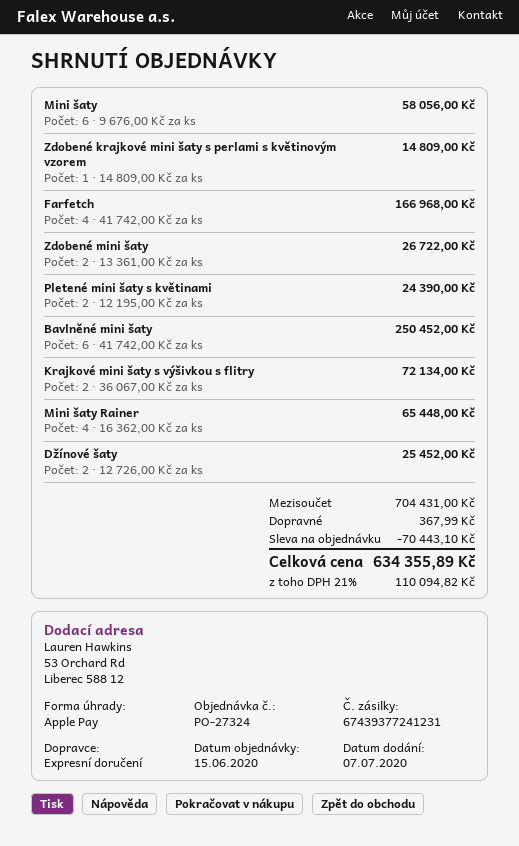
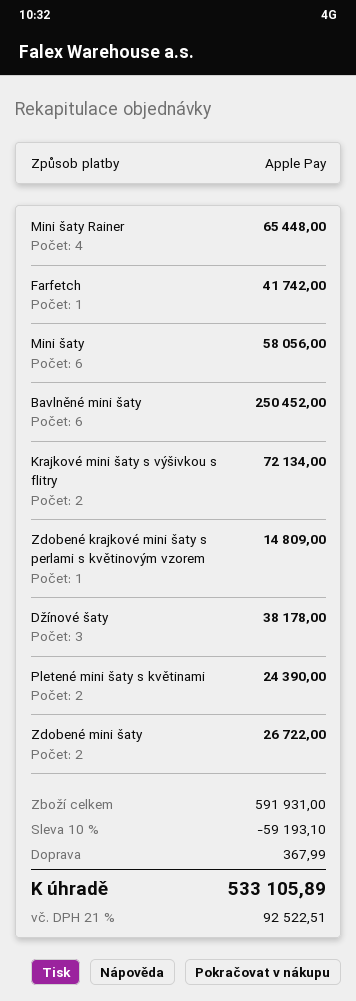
Farfetch: 4 for 166968.00 -> 1 for 41742.00
Džínové šaty: 2 for 25452.00 -> 3 for 38178.00
subtotal: 704431.00 -> 591931.00
discount: 70443.10 -> 59193.10
tax: 21% = 110094.82 -> 21% = 92522.51
total: 634355.89 -> 533105.89

